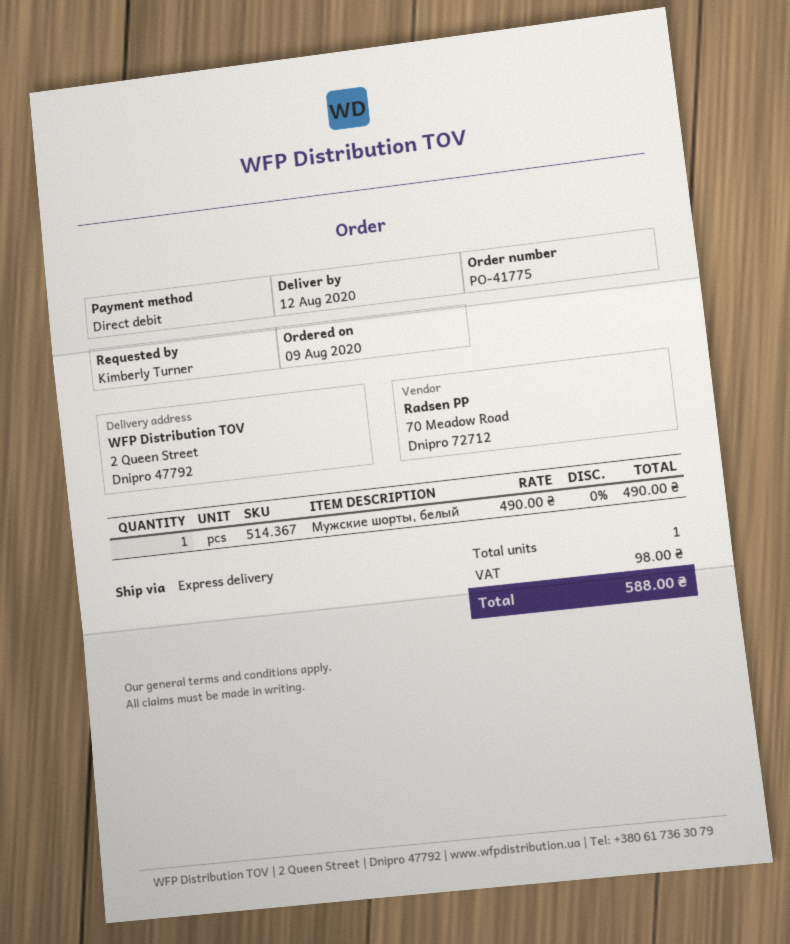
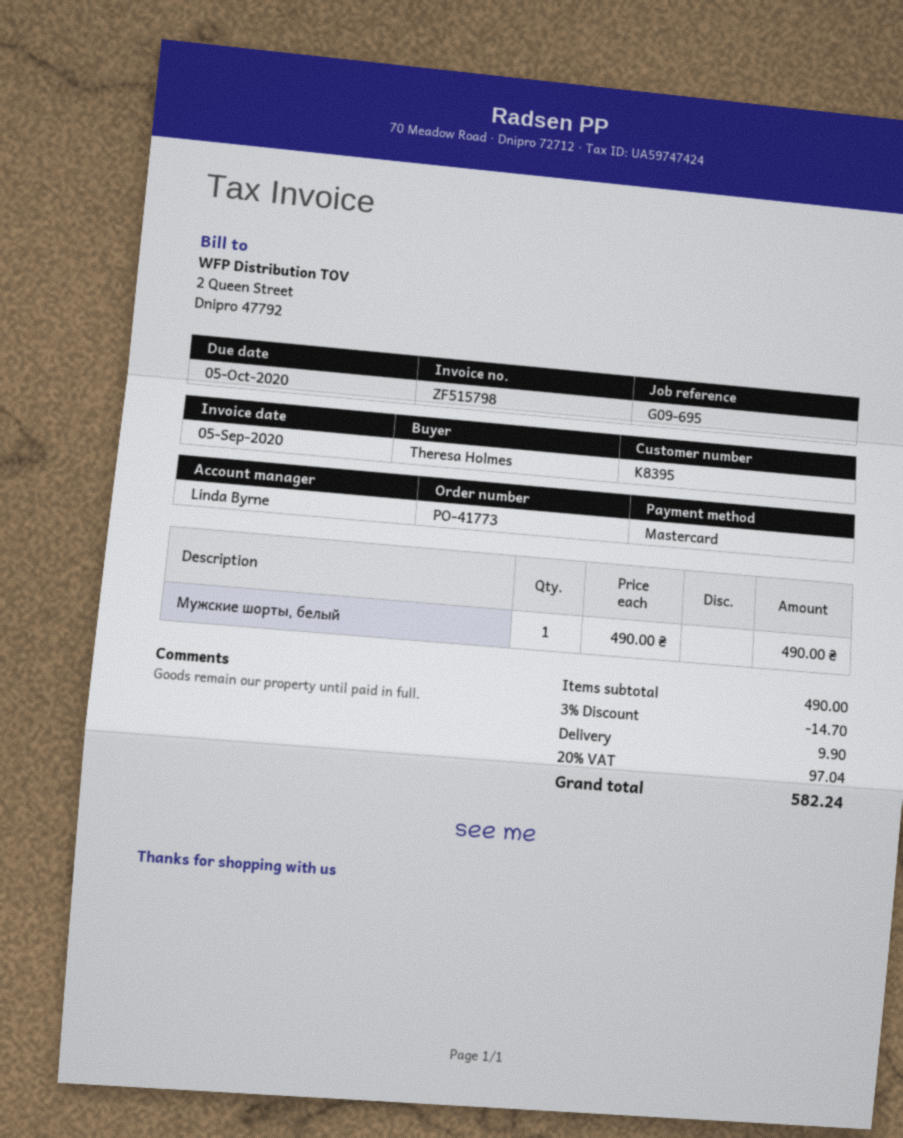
order number: PO-41775 -> PO-41773
ordered by: Kimberly Turner -> Theresa Holmes
payment method: direct debit -> Mastercard
discount: none -> 3% = 14.70
shipping: none -> 9.90
tax: 98.00 -> 97.04
total: 588.00 -> 582.24

